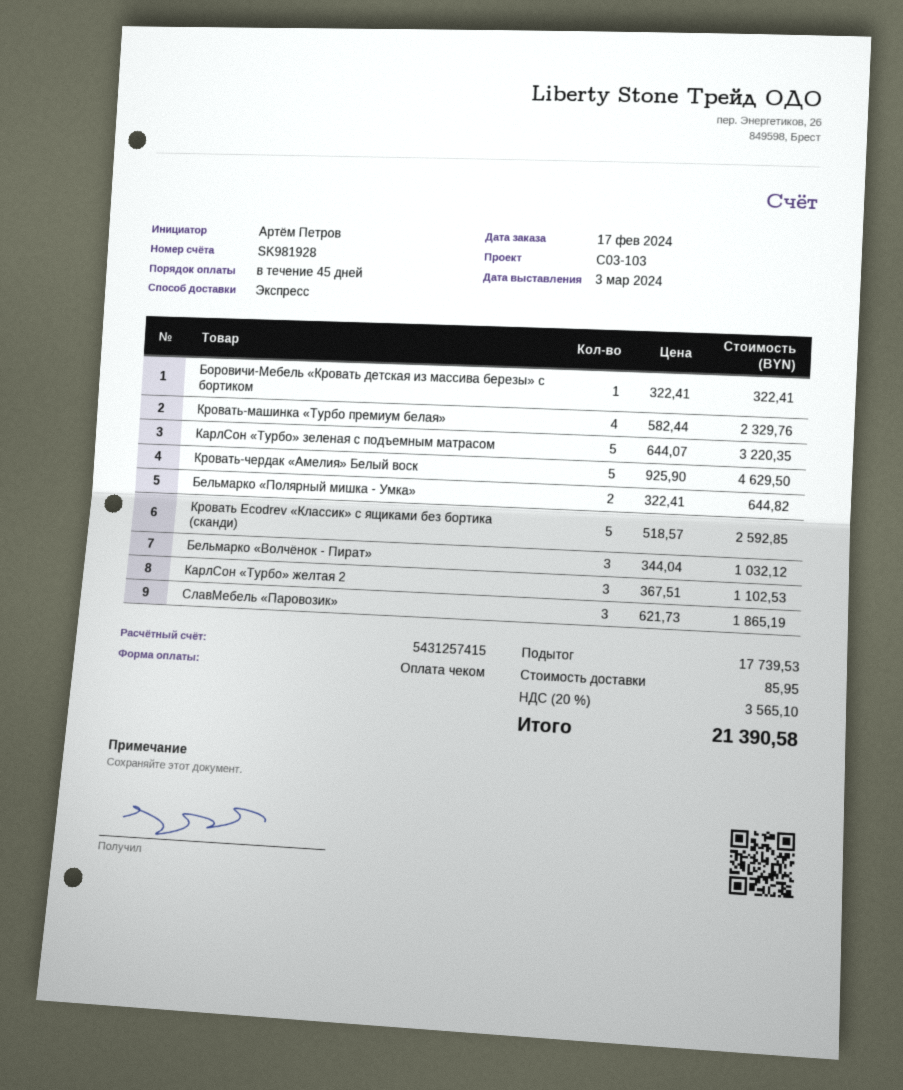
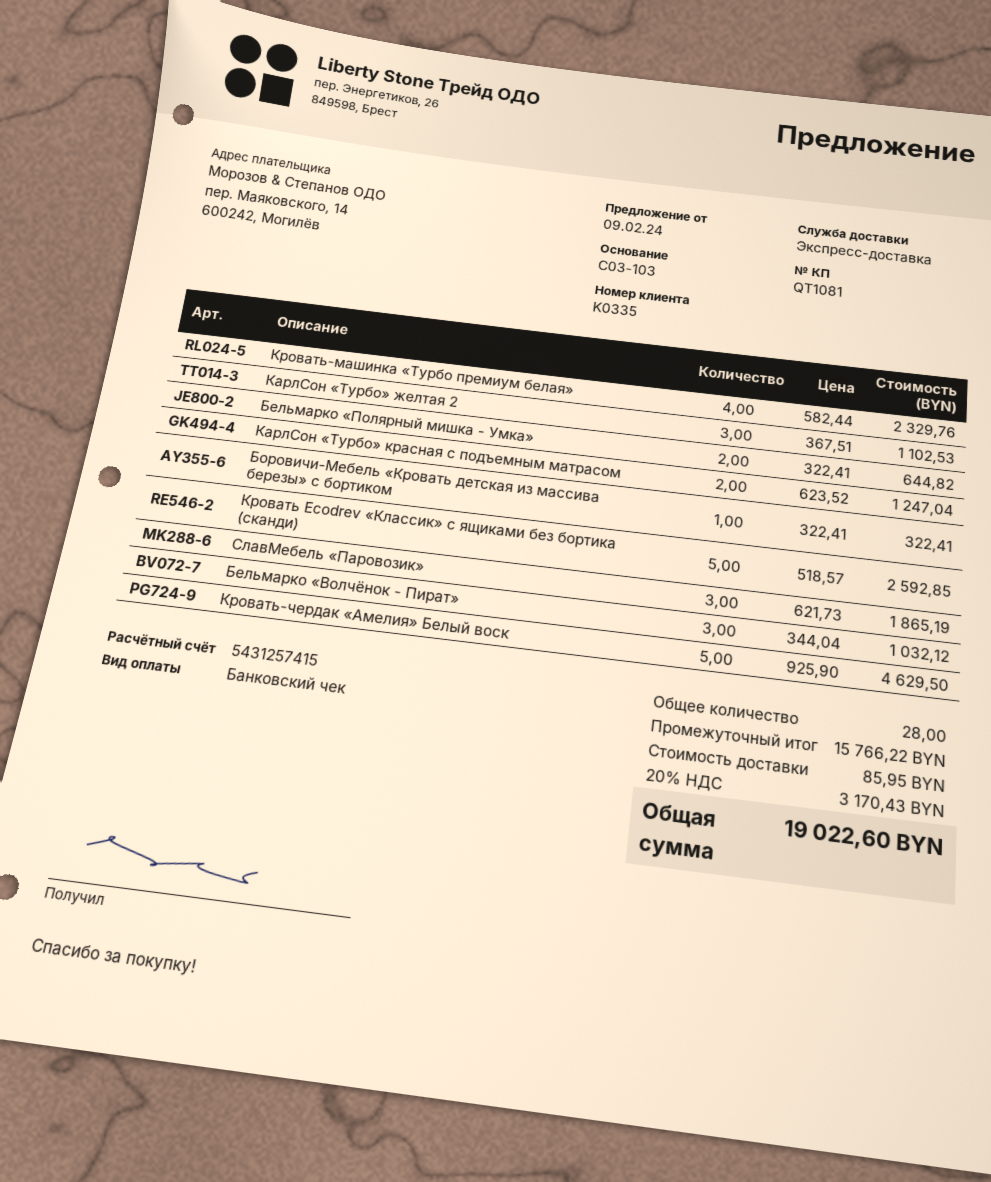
КарлСон «Турбо» зеленая с подъемным матрасом: 5 x 644.07 = 3220.35 -> none
КарлСон «Турбо» красная с подъемным матрасом: none -> 2 x 623.52 = 1247.04
subtotal: 17739.53 -> 15766.22
tax: 20% = 3565.10 -> 20% = 3170.43
total: 21390.58 -> 19022.60

